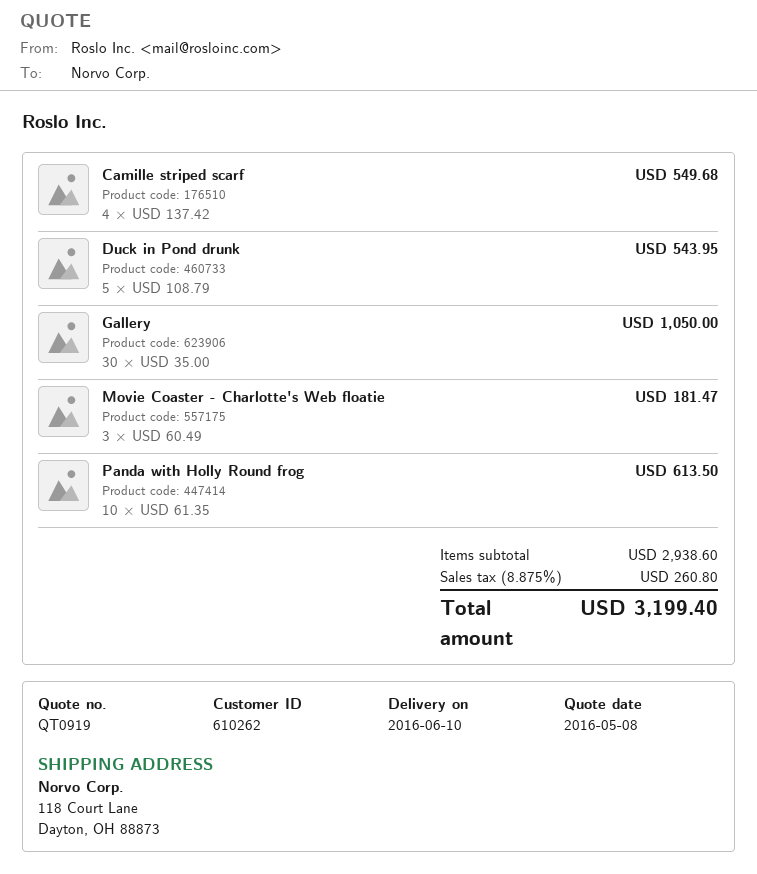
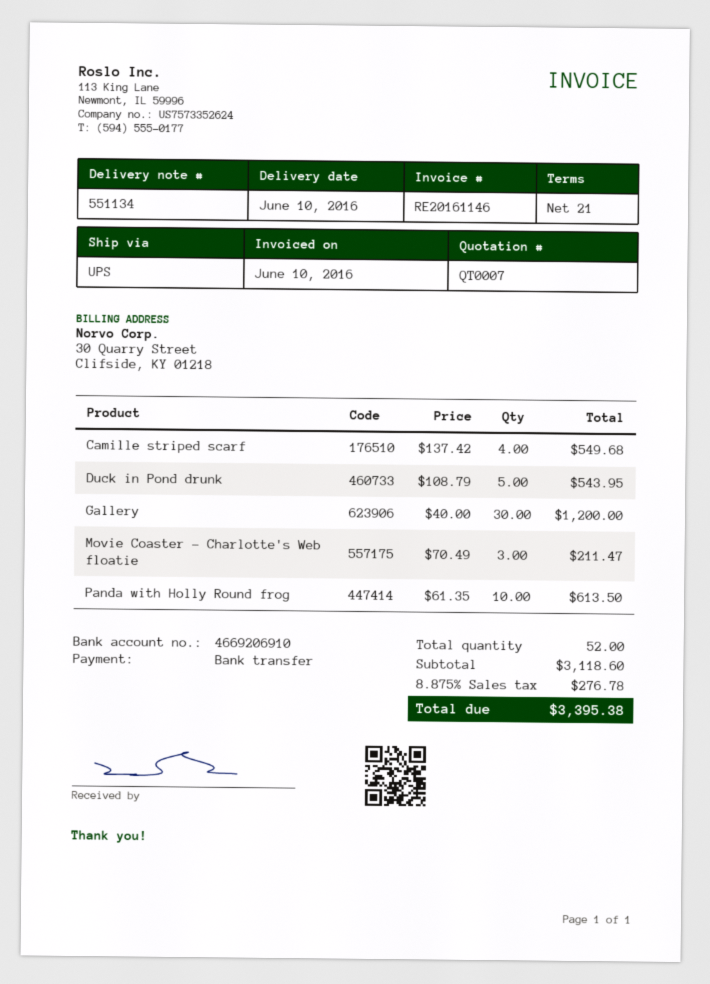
quote number: QT0919 -> QT0007
Gallery: 30 x 35.00 = 1050.00 -> 30 x 40.00 = 1200.00
Movie Coaster - Charlotte's Web floatie: 3 x 60.49 = 181.47 -> 3 x 70.49 = 211.47
subtotal: 2938.60 -> 3118.60
tax: 8.875% = 260.80 -> 8.875% = 276.78
total: 3199.40 -> 3395.38

